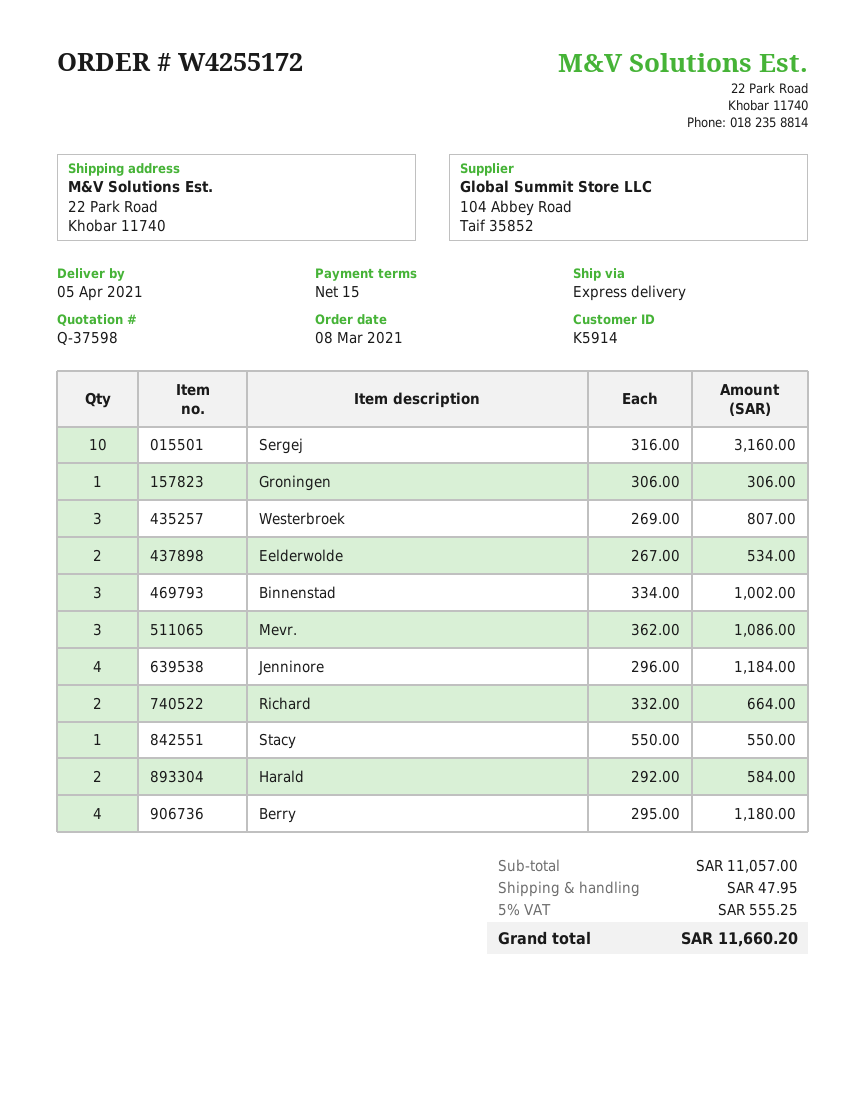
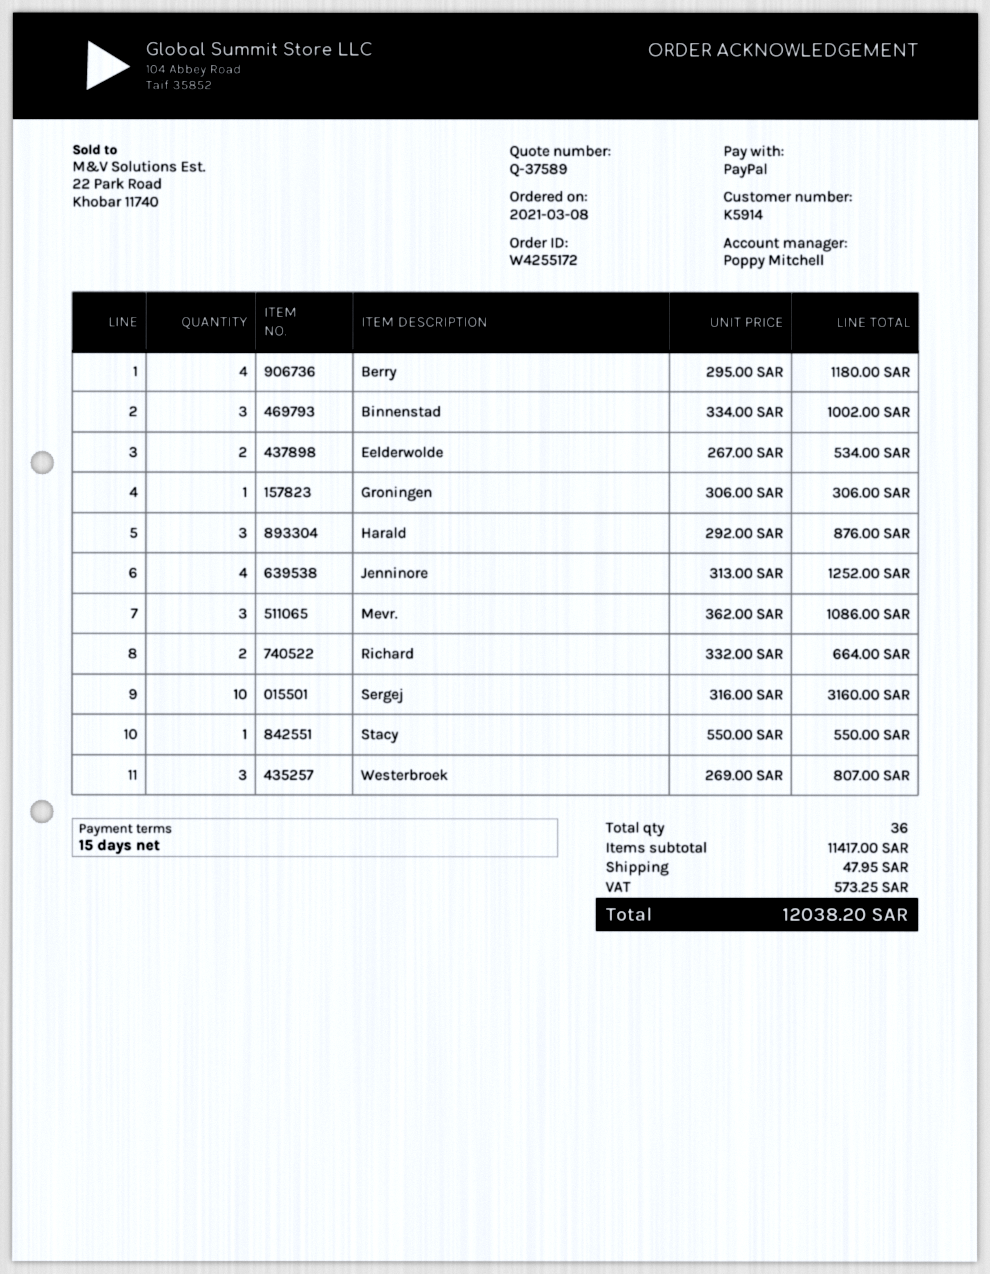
quote number: Q-37598 -> Q-37589
Jenninore: 4 x 296.00 = 1184.00 -> 4 x 313.00 = 1252.00
Harald: 2 x 292.00 = 584.00 -> 3 x 292.00 = 876.00
subtotal: 11057.00 -> 11417.00
tax: 555.25 -> 573.25
total: 11660.20 -> 12038.20

